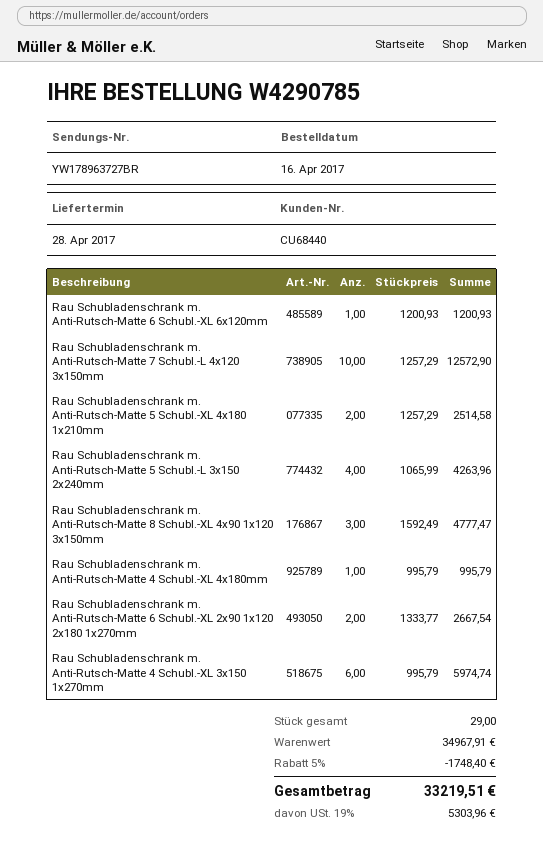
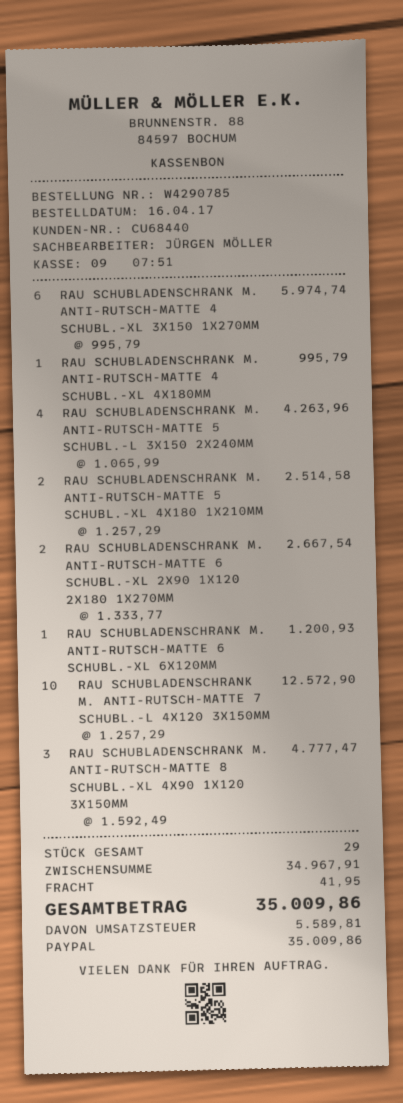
discount: 5% = 1748.40 -> none
shipping: none -> 41.95
tax: 5303.96 -> 5589.81
total: 33219.51 -> 35009.86

